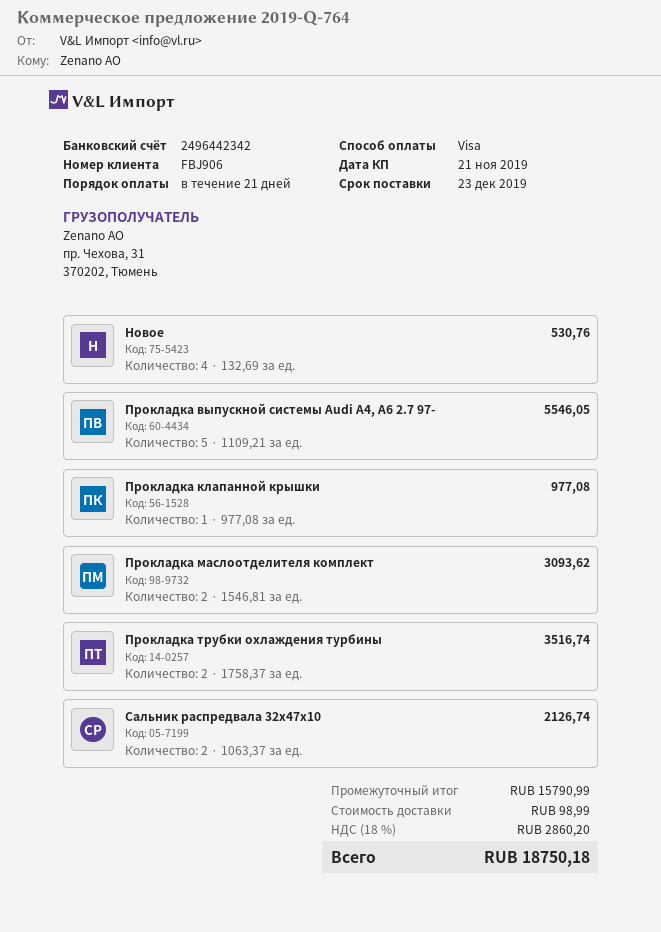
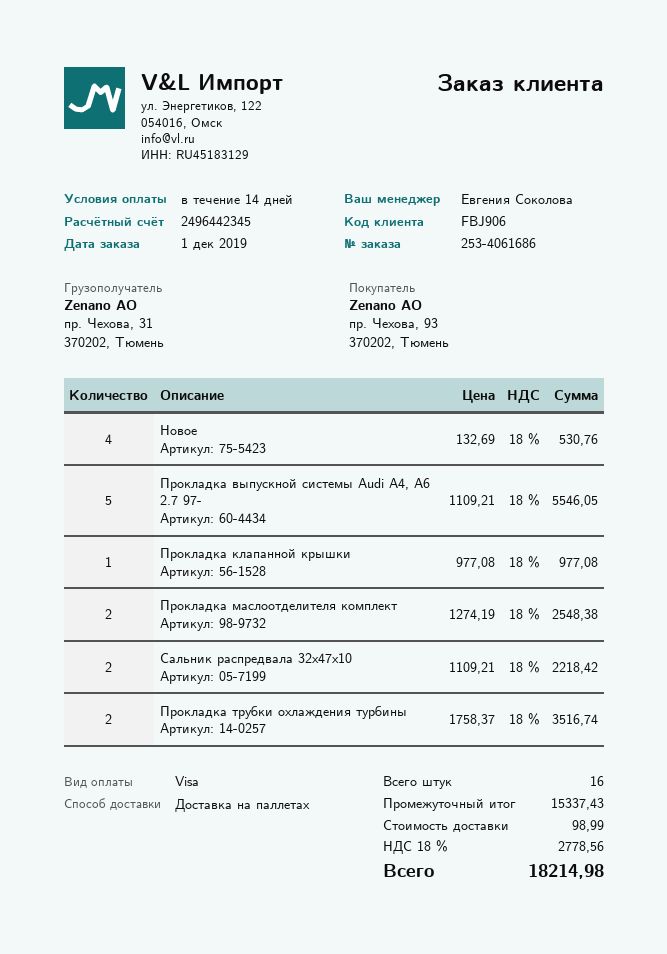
payment terms: 21 days -> 14 days
bank account: 2496442342 -> 2496442345
Прокладка маслоотделителя комплект: 2 x 1546.81 = 3093.62 -> 2 x 1274.19 = 2548.38
Сальник распредвала 32x47x10: 2 x 1063.37 = 2126.74 -> 2 x 1109.21 = 2218.42
subtotal: 15790.99 -> 15337.43
tax: 18% = 2860.20 -> 18% = 2778.56
total: 18750.18 -> 18214.98

